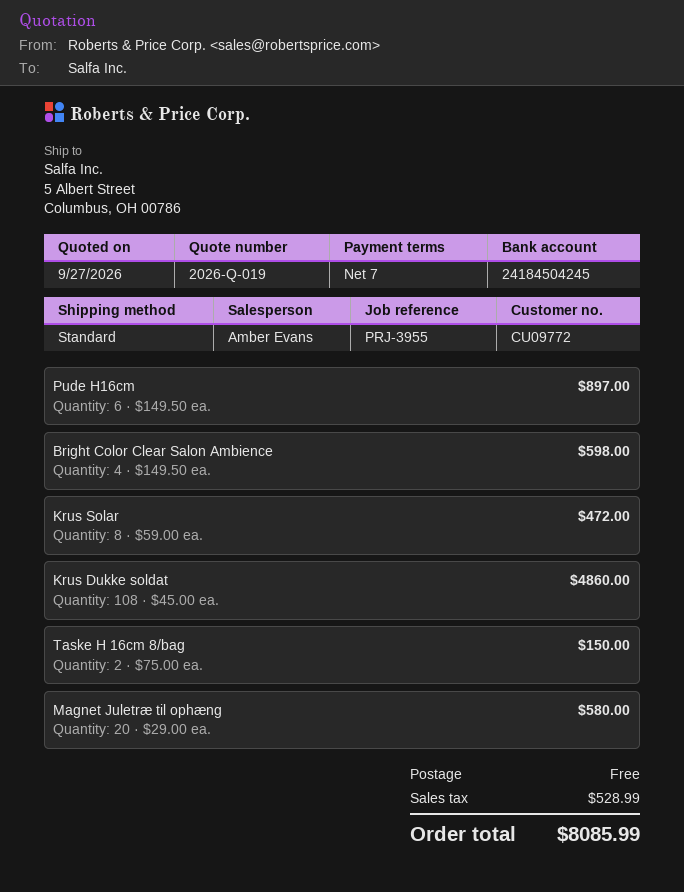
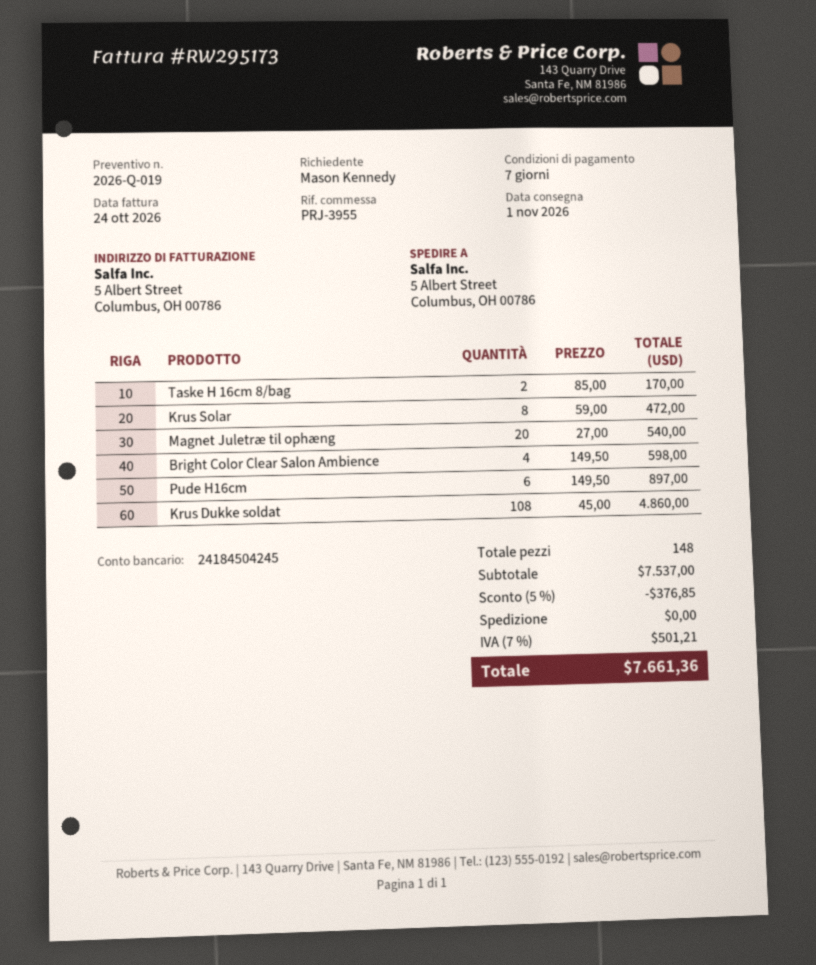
Taske H 16cm 8/bag: 2 x 75.00 = 150.00 -> 2 x 85.00 = 170.00
Magnet Juletræ til ophæng: 20 x 29.00 = 580.00 -> 20 x 27.00 = 540.00
discount: none -> 5% = 376.85
tax: 528.99 -> 501.21
total: 8085.99 -> 7661.36

